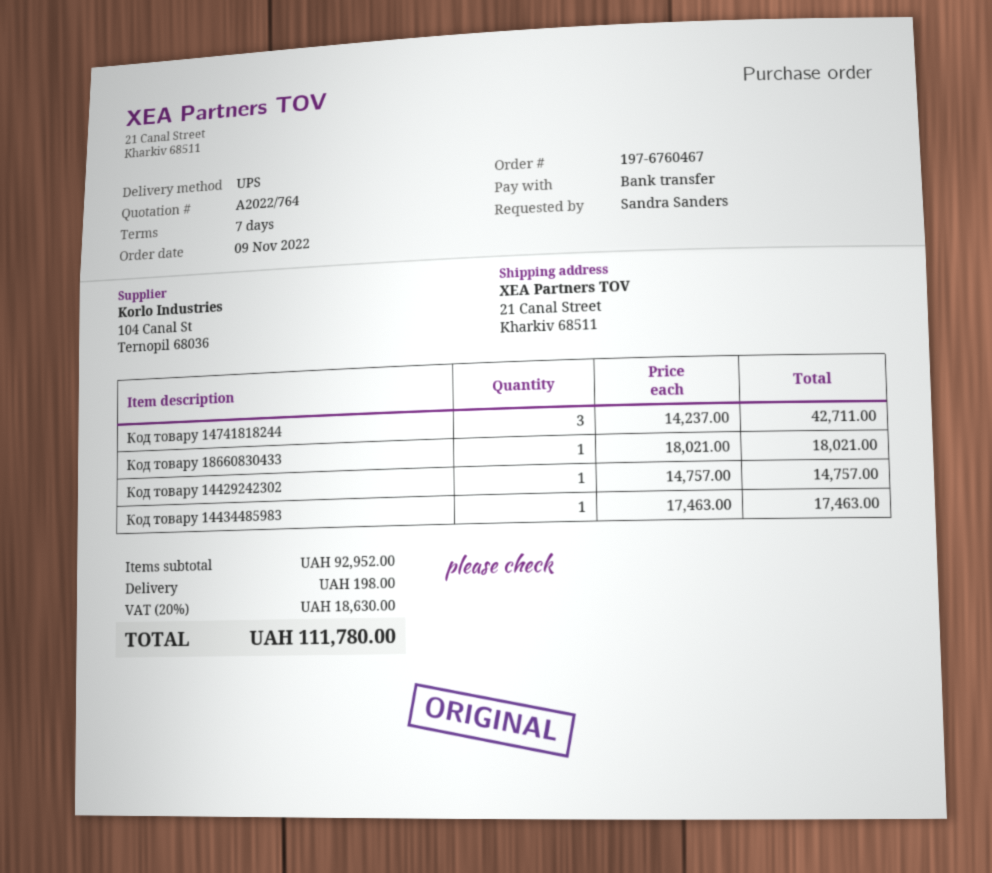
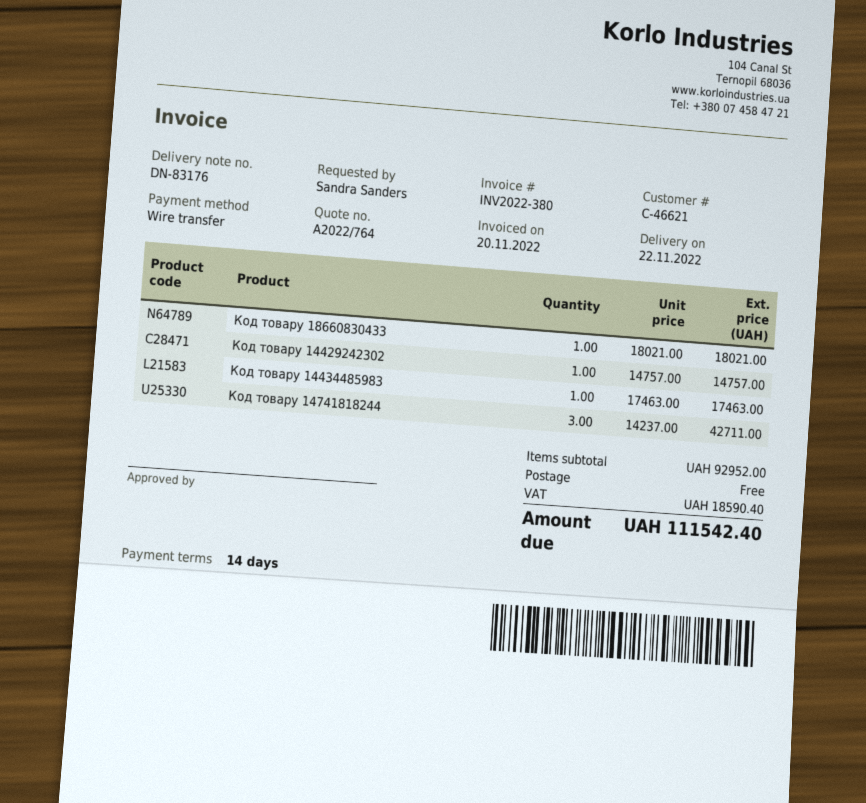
payment terms: 7 days -> 14 days
shipping: 198.00 -> 0.00
tax: 18630.00 -> 18590.40
total: 111780.00 -> 111542.40

